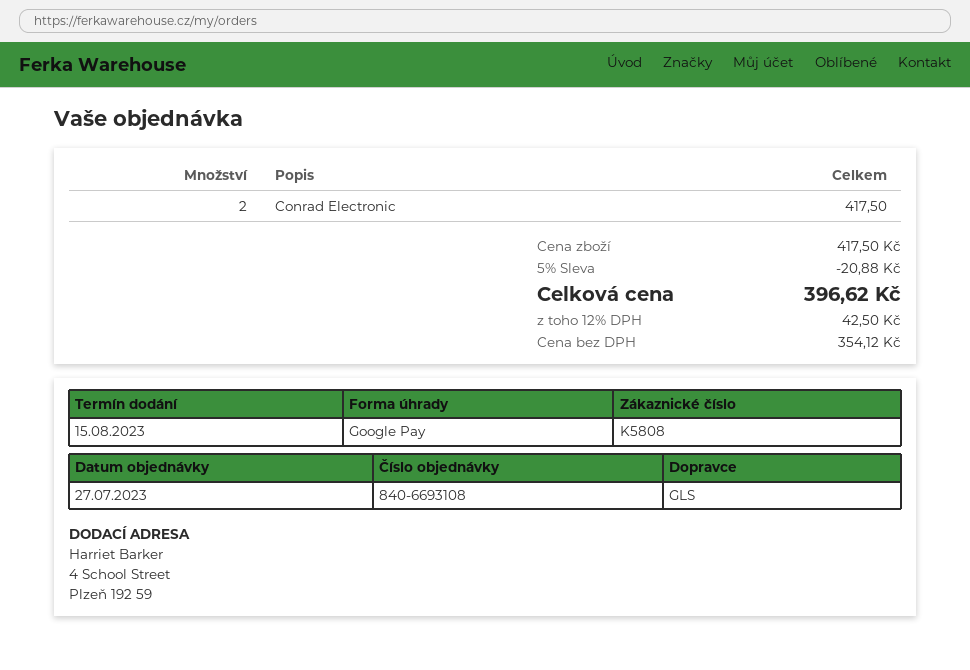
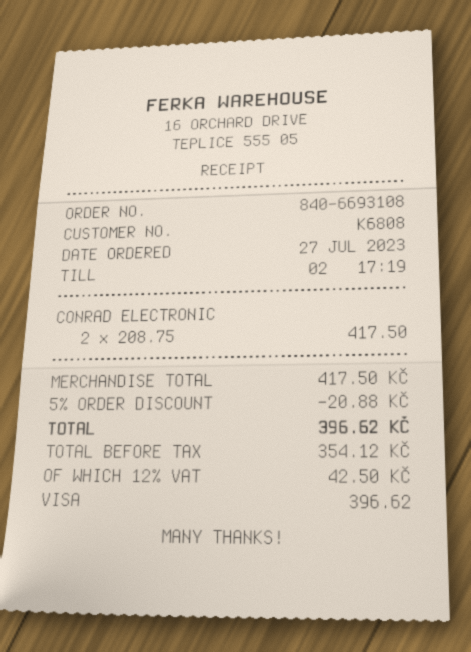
customer number: K5808 -> K6808
payment method: Google Pay -> Visa

